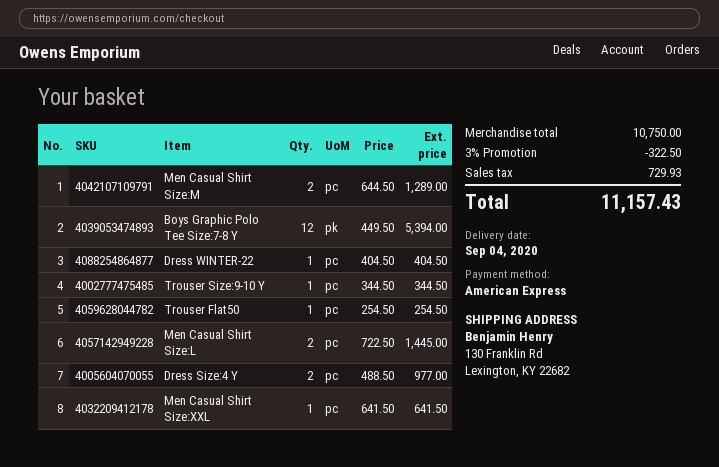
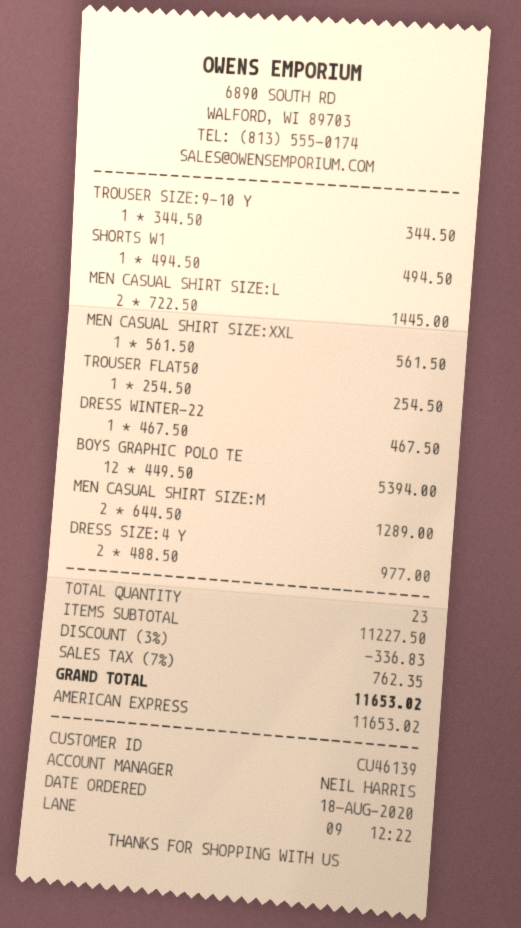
Dress WINTER-22: 1 x 404.50 = 404.50 -> 1 x 467.50 = 467.50
Men Casual Shirt Size:XXL: 1 x 641.50 = 641.50 -> 1 x 561.50 = 561.50
SHORTS W1: none -> 1 x 494.50 = 494.50
subtotal: 10750.00 -> 11227.50
discount: 3% = 322.50 -> 3% = 336.83
tax: 729.93 -> 762.35
total: 11157.43 -> 11653.02

